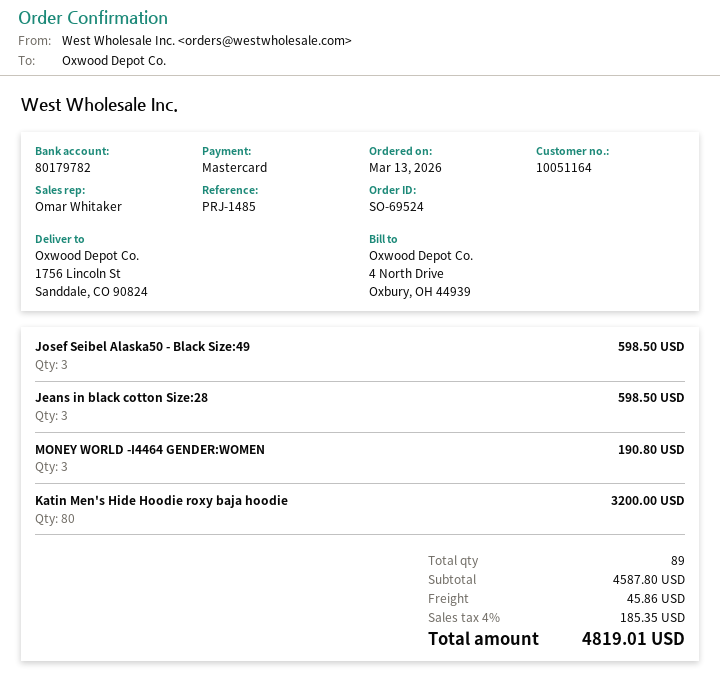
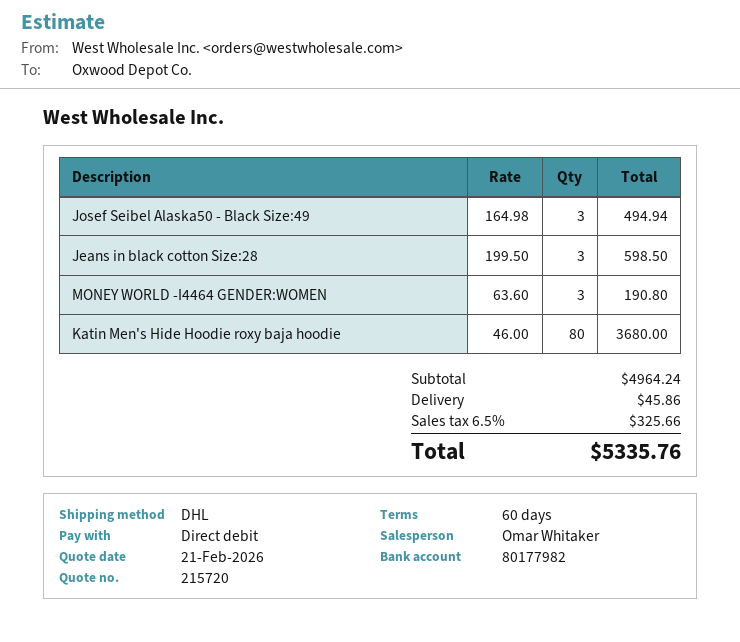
payment method: Mastercard -> direct debit
bank account: 80179782 -> 80177982
Josef Seibel Alaska50 - Black Size:49: 3 for 598.50 -> 3 for 494.94
Katin Men's Hide Hoodie roxy baja hoodie: 80 for 3200.00 -> 80 for 3680.00
subtotal: 4587.80 -> 4964.24
tax: 4% = 185.35 -> 6.5% = 325.66
total: 4819.01 -> 5335.76

